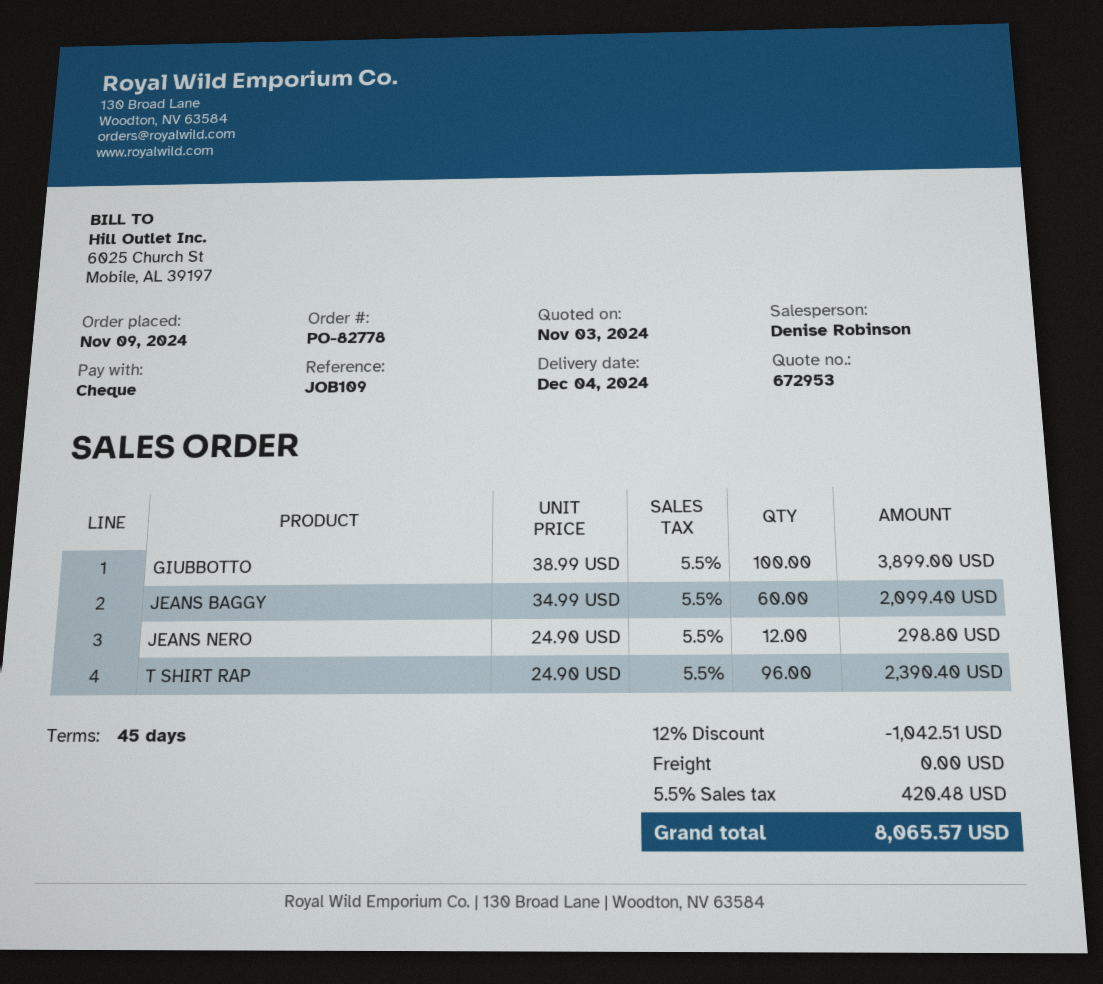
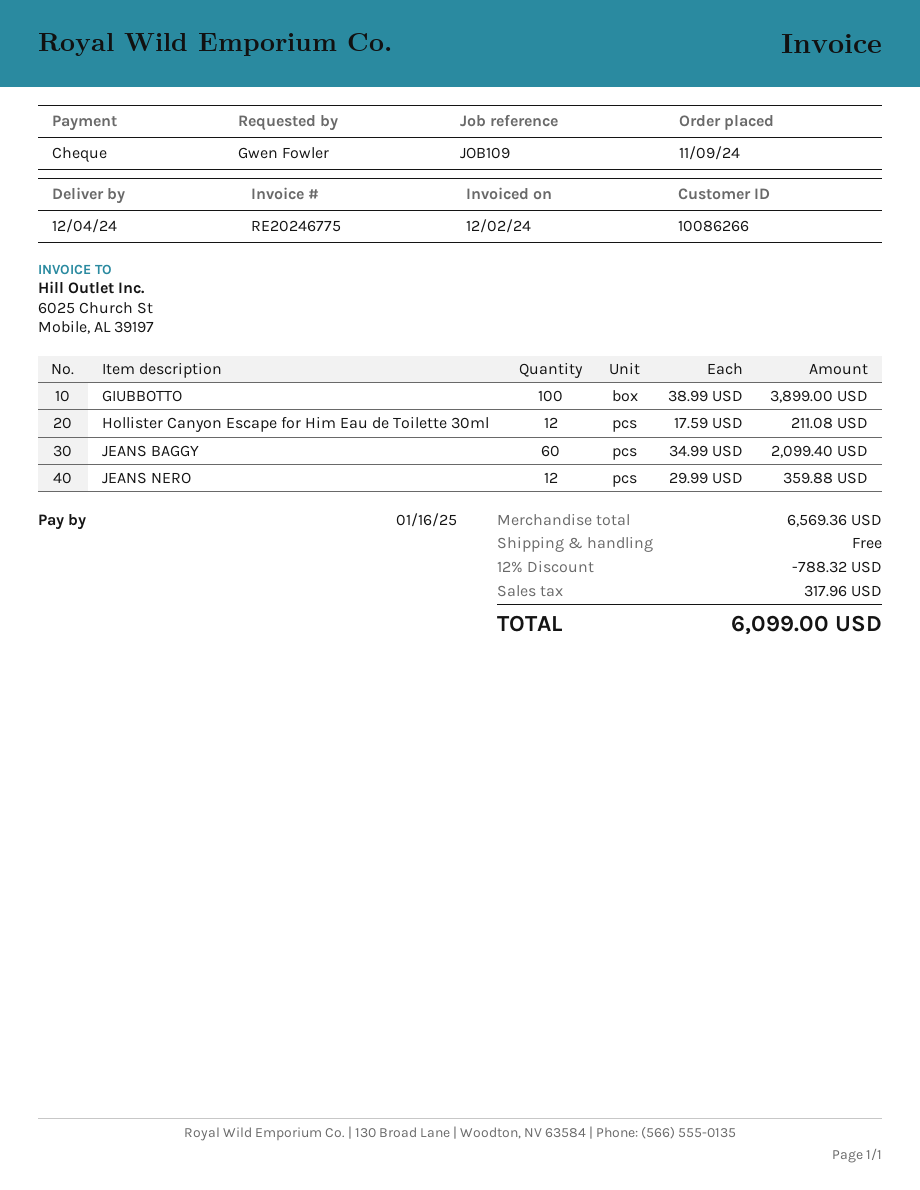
JEANS NERO: 12 x 24.90 = 298.80 -> 12 x 29.99 = 359.88
T SHIRT RAP: 96 x 24.90 = 2390.40 -> none
Hollister Canyon Escape for Him Eau de Toilette 30ml: none -> 12 x 17.59 = 211.08
discount: 12% = 1042.51 -> 12% = 788.32
tax: 420.48 -> 317.96
total: 8065.57 -> 6099.00

